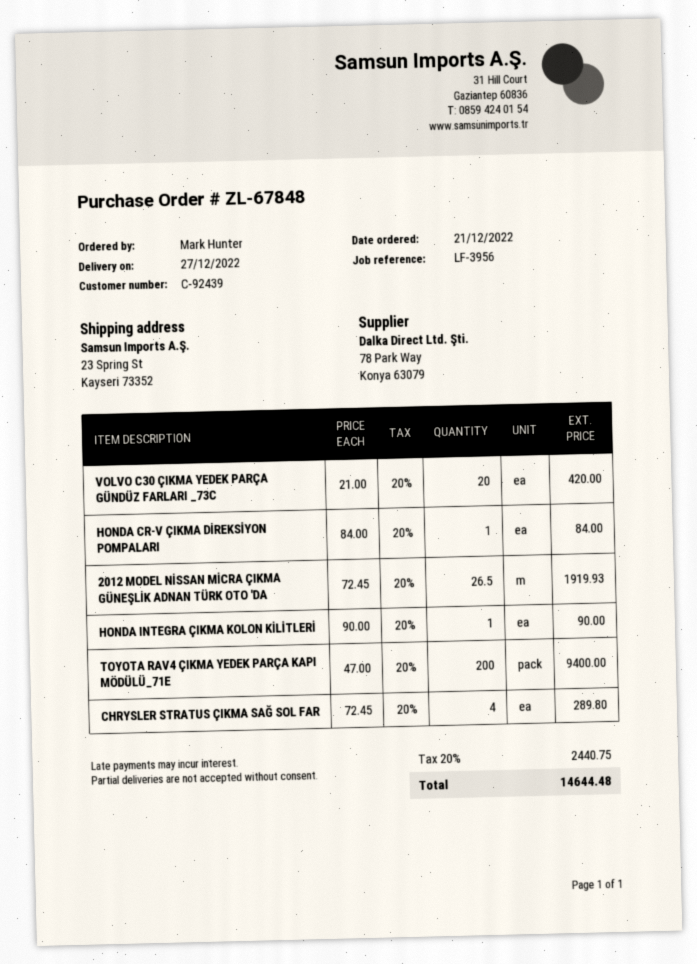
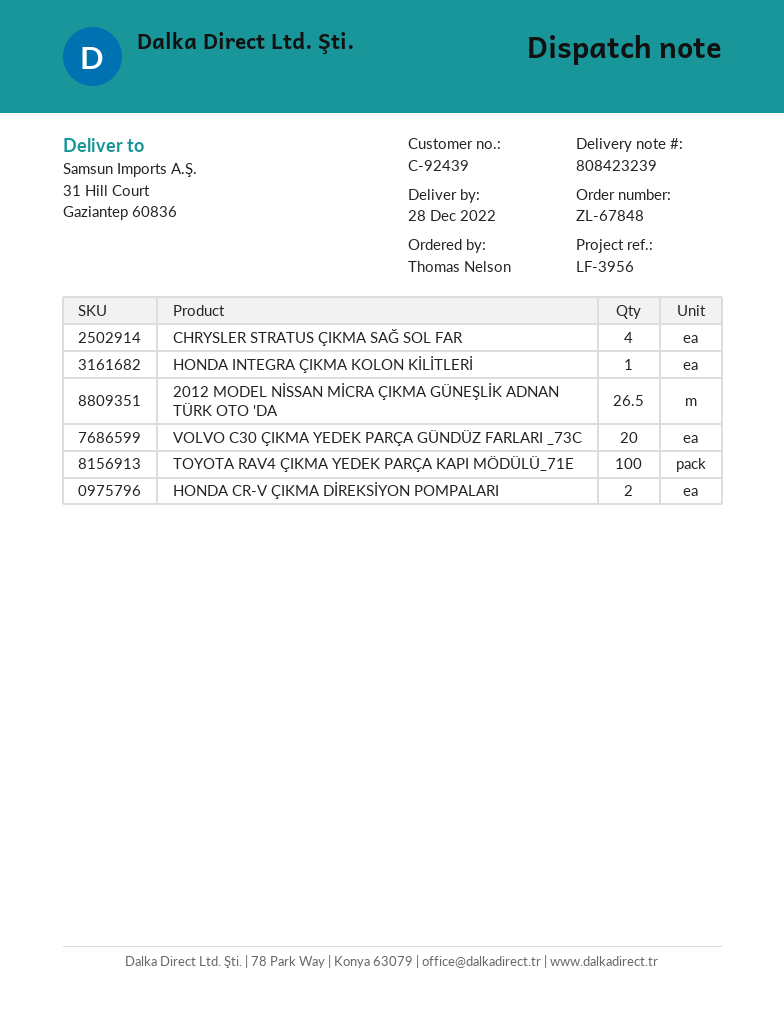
delivery date: 2022-12-27 -> 2022-12-28
ordered by: Mark Hunter -> Thomas Nelson
ship to: 23 Spring St, Kayseri 73352 -> 31 Hill Court, Gaziantep 60836
HONDA CR-V ÇIKMA DİREKSİYON POMPALARI: 1 -> 2
TOYOTA RAV4 ÇIKMA YEDEK PARÇA KAPI MÖDÜLÜ_71E: 200 -> 100

